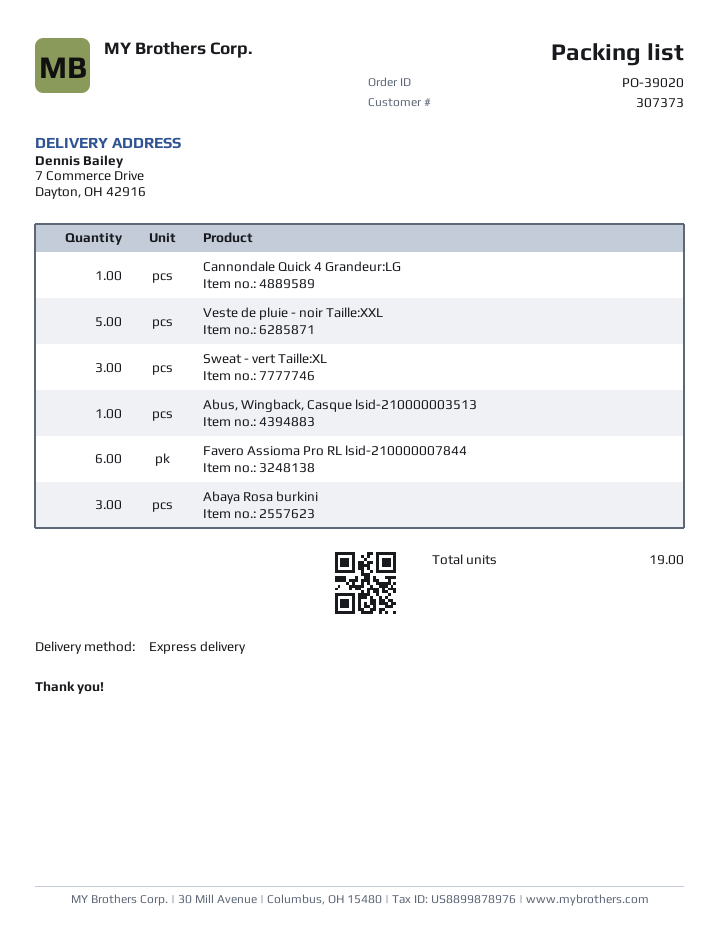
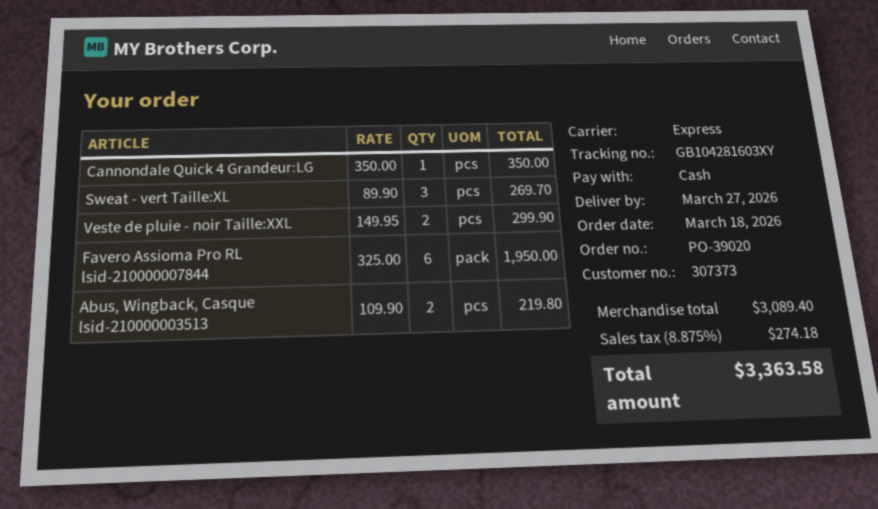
Veste de pluie - noir Taille:XXL: 5 -> 2
Abus, Wingback, Casque lsid-210000003513: 1 -> 2
Abaya Rosa burkini: 3 -> none

